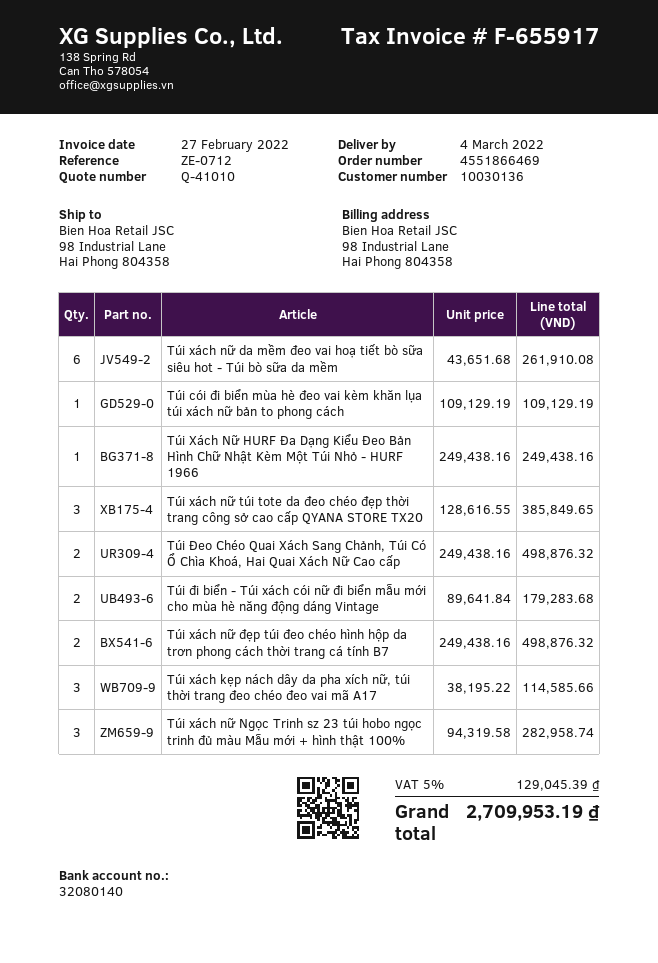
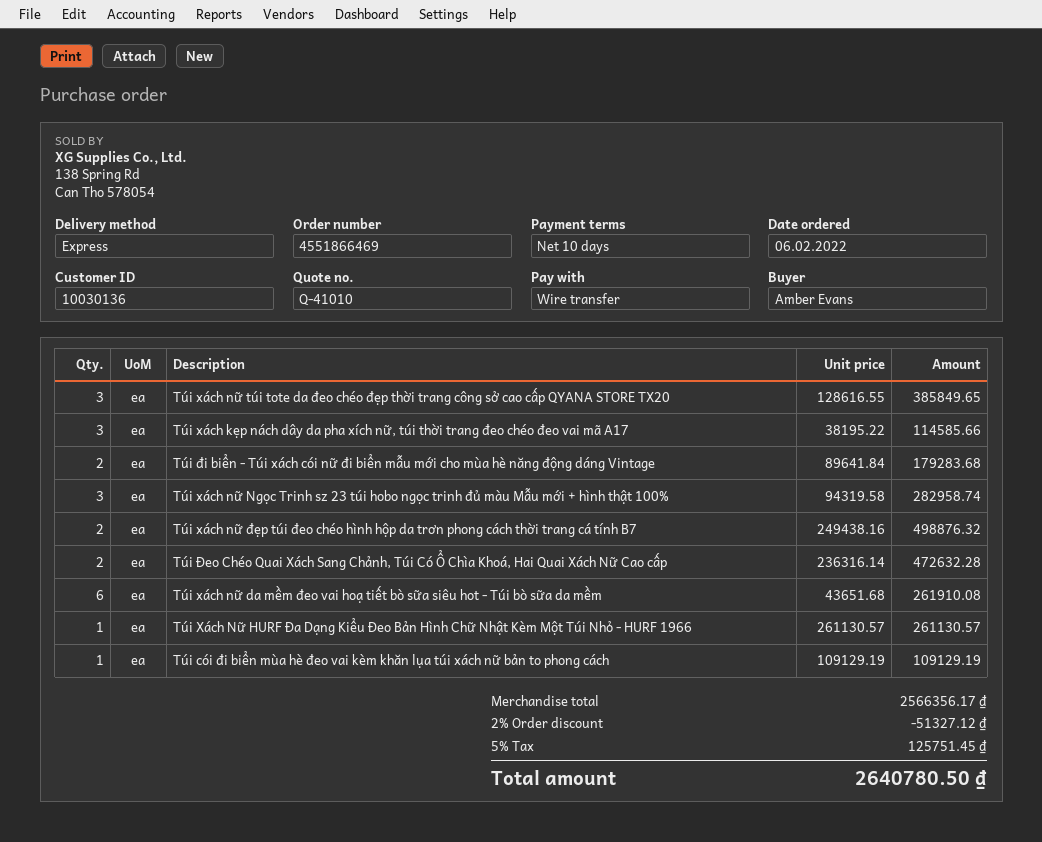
Túi Xách Nữ HURF Đa Dạng Kiểu Đeo Bản Hình Chữ Nhật Kèm Một Túi Nhỏ - HURF 1966: 1 x 249438.16 = 249438.16 -> 1 x 261130.57 = 261130.57
Túi Đeo Chéo Quai Xách Sang Chảnh, Túi Có Ổ Chìa Khoá, Hai Quai Xách Nữ Cao cấp: 2 x 249438.16 = 498876.32 -> 2 x 236316.14 = 472632.28
discount: none -> 2% = 51327.12
tax: 5% = 129045.39 -> 5% = 125751.45
total: 2709953.19 -> 2640780.50

